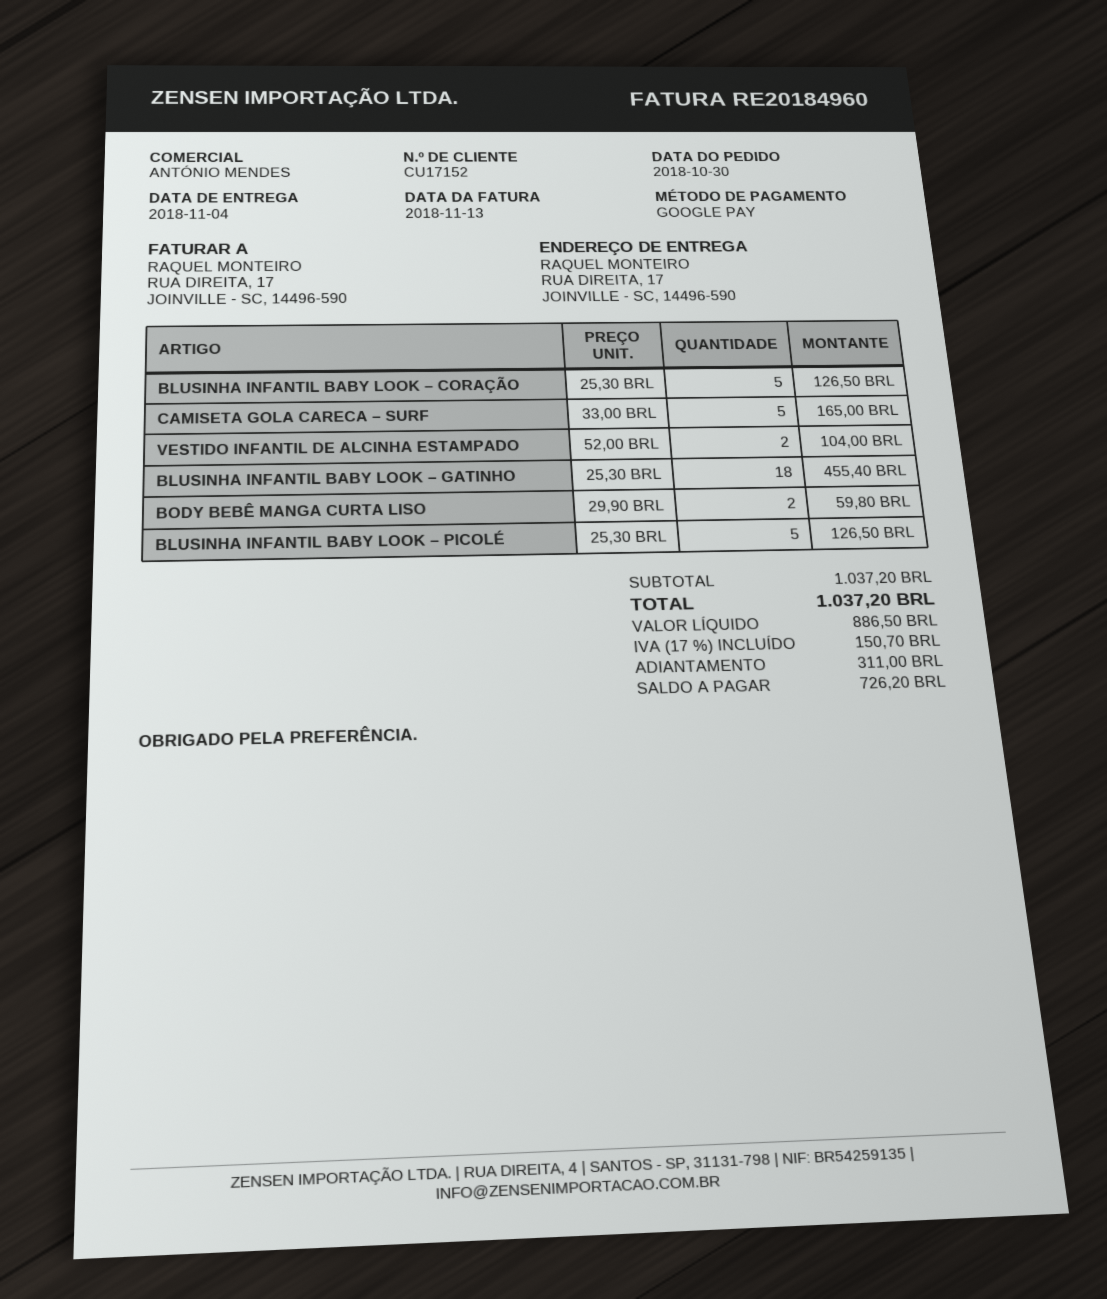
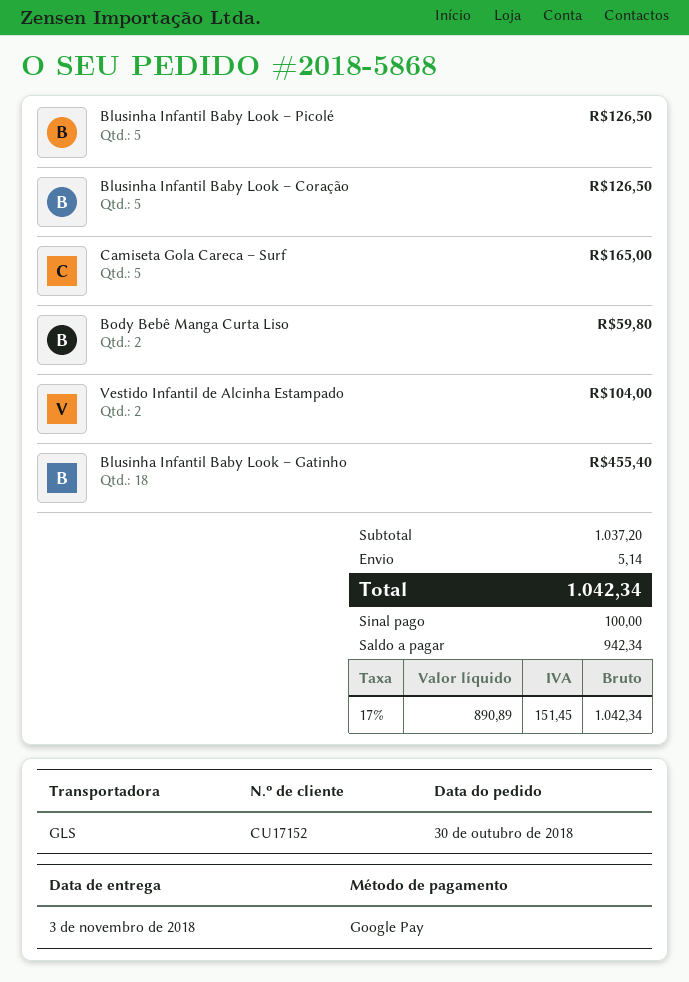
delivery date: 2018-11-04 -> 2018-11-03
shipping: none -> 5.14
net: 886.50 -> 890.89
tax: 17% = 150.70 -> 17% = 151.45
total: 1037.20 -> 1042.34
deposit: 311.00 -> 100.00
balance: 726.20 -> 942.34

